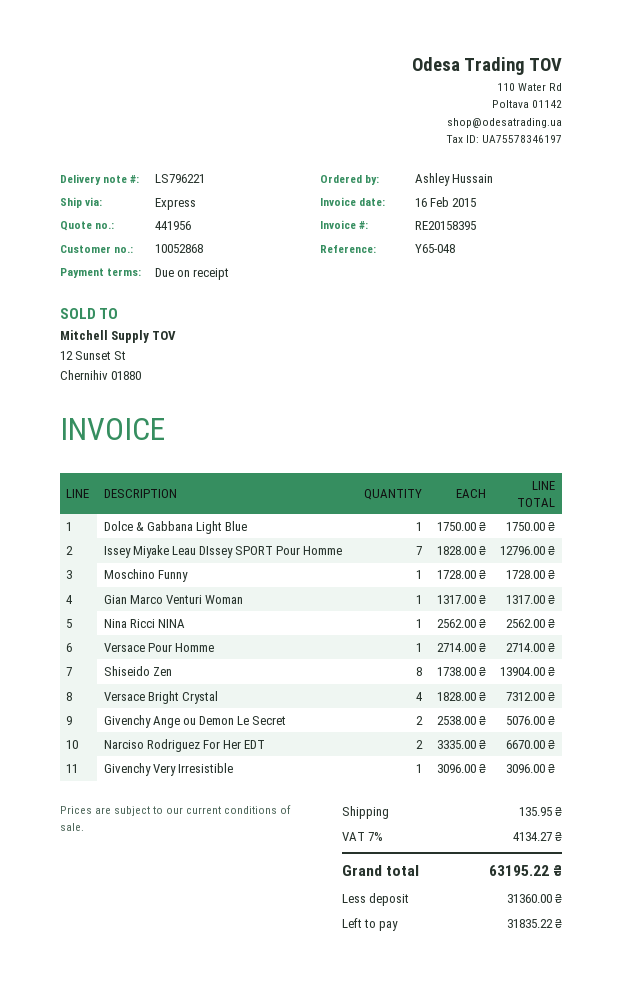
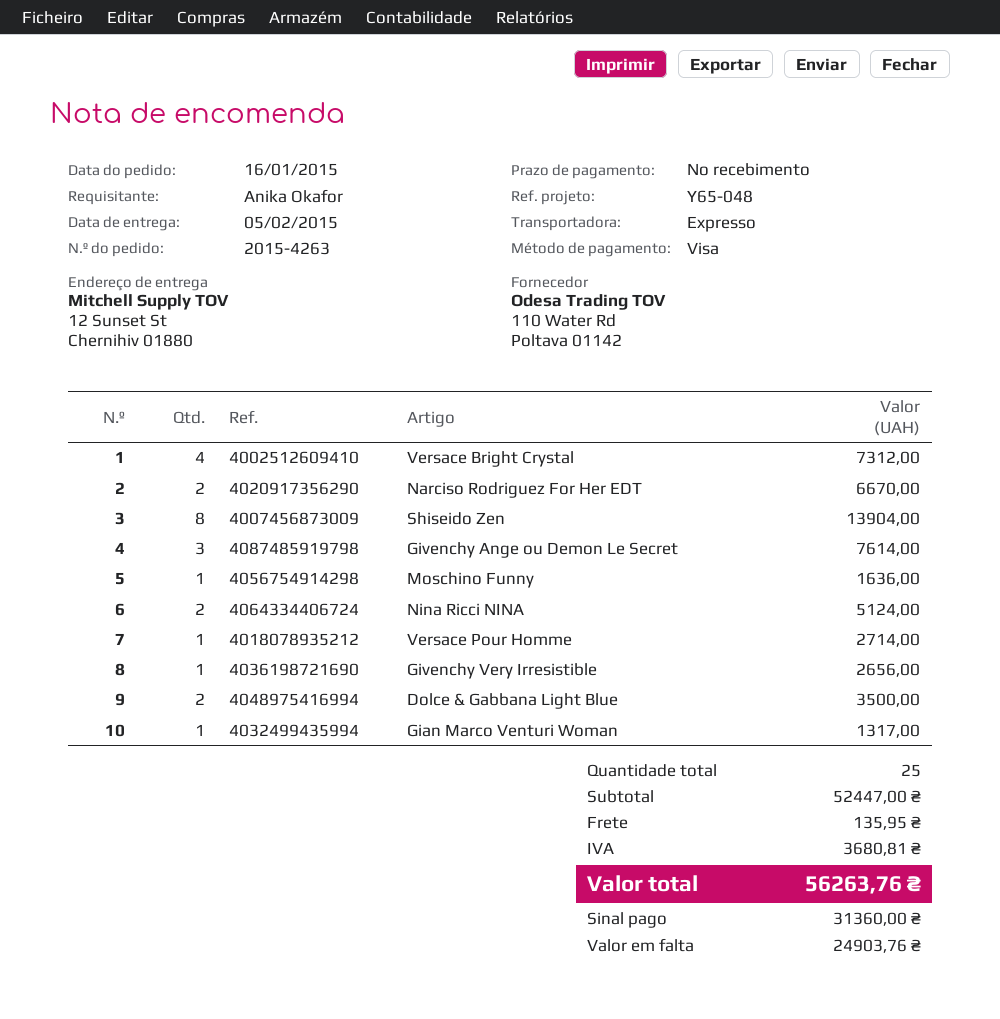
ordered by: Ashley Hussain -> Anika Okafor
Dolce & Gabbana Light Blue: 1 for 1750.00 -> 2 for 3500.00
Issey Miyake Leau DIssey SPORT Pour Homme: 7 for 12796.00 -> none
Moschino Funny: 1 for 1728.00 -> 1 for 1636.00
Nina Ricci NINA: 1 for 2562.00 -> 2 for 5124.00
Givenchy Ange ou Demon Le Secret: 2 for 5076.00 -> 3 for 7614.00
Givenchy Very Irresistible: 1 for 3096.00 -> 1 for 2656.00
tax: 4134.27 -> 3680.81
total: 63195.22 -> 56263.76
balance: 31835.22 -> 24903.76

